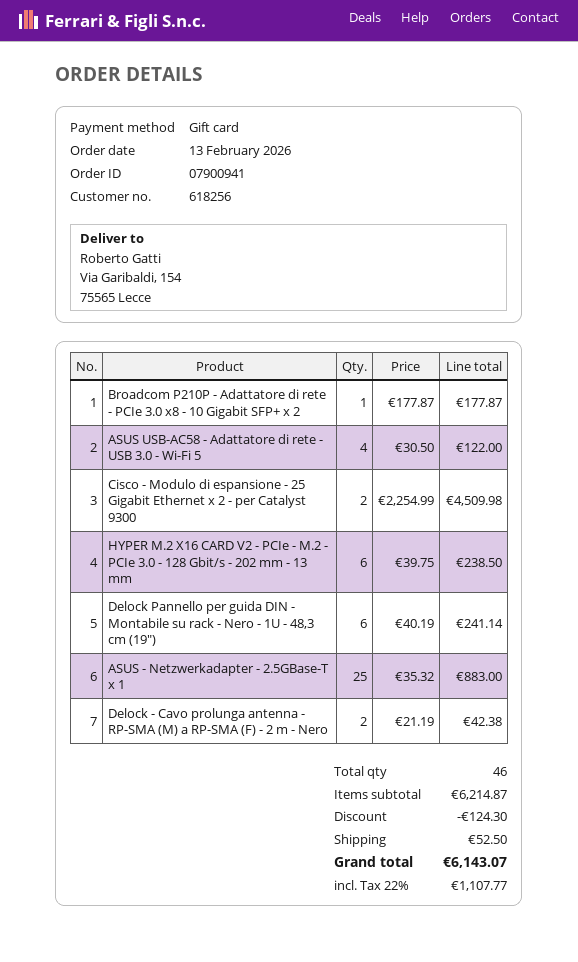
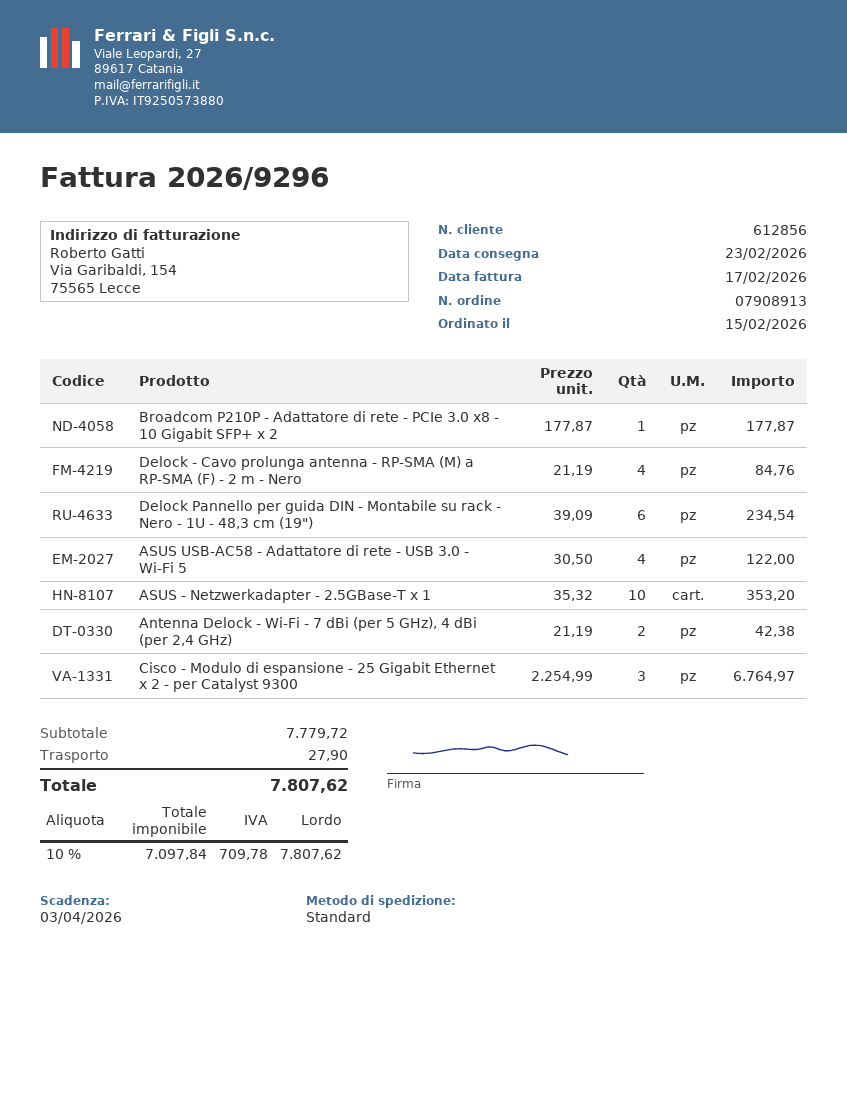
order number: 07900941 -> 07908913
order date: 2026-02-13 -> 2026-02-15
customer number: 618256 -> 612856
Cisco - Modulo di espansione - 25 Gigabit Ethernet x 2 - per Catalyst 9300: 2 x 2254.99 = 4509.98 -> 3 x 2254.99 = 6764.97
HYPER M.2 X16 CARD V2 - PCIe - M.2 - PCIe 3.0 - 128 Gbit/s - 202 mm - 13 mm: 6 x 39.75 = 238.50 -> none
Delock Pannello per guida DIN - Montabile su rack - Nero - 1U - 48,3 cm (19"): 6 x 40.19 = 241.14 -> 6 x 39.09 = 234.54
ASUS - Netzwerkadapter - 2.5GBase-T x 1: 25 x 35.32 = 883.00 -> 10 x 35.32 = 353.20
Delock - Cavo prolunga antenna - RP-SMA (M) a RP-SMA (F) - 2 m - Nero: 2 x 21.19 = 42.38 -> 4 x 21.19 = 84.76
Antenna Delock - Wi-Fi - 7 dBi (per 5 GHz), 4 dBi (per 2,4 GHz): none -> 2 x 21.19 = 42.38
subtotal: 6214.87 -> 7779.72
discount: 124.30 -> none
shipping: 52.50 -> 27.90
tax: 22% = 1107.77 -> 10% = 709.78
total: 6143.07 -> 7807.62

